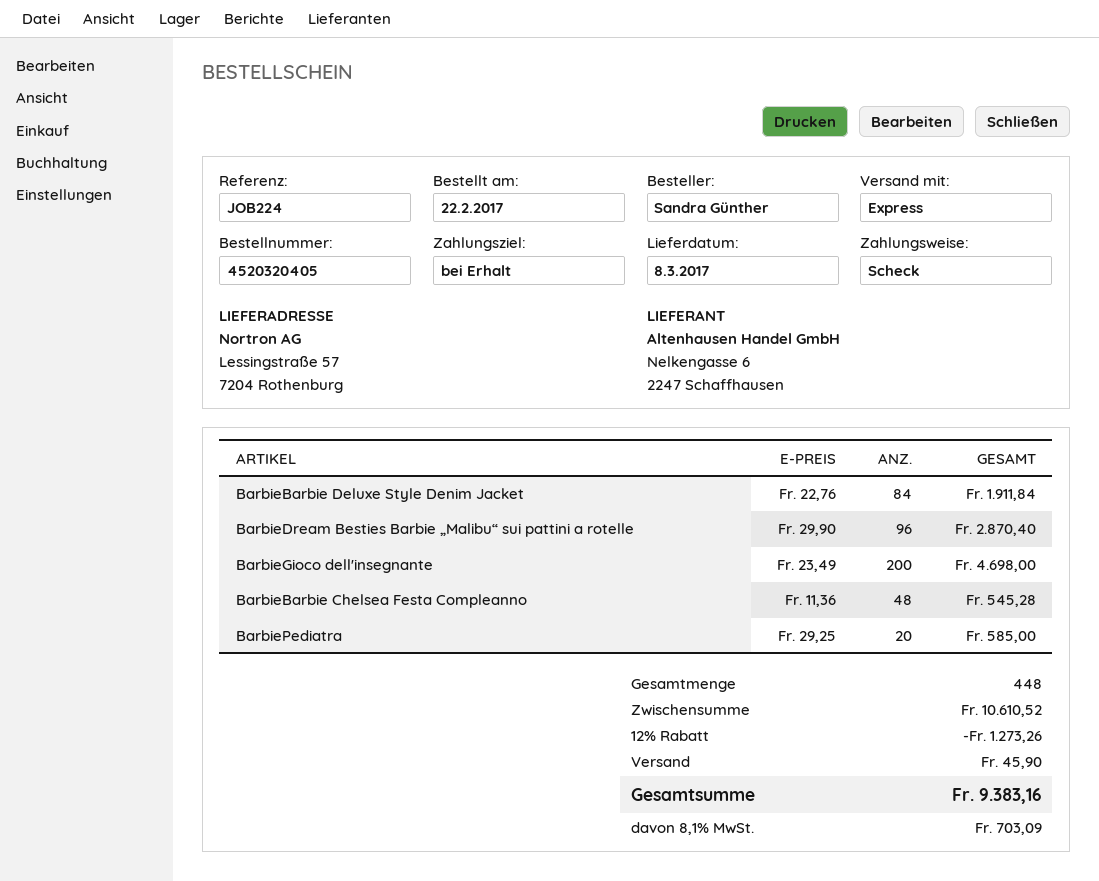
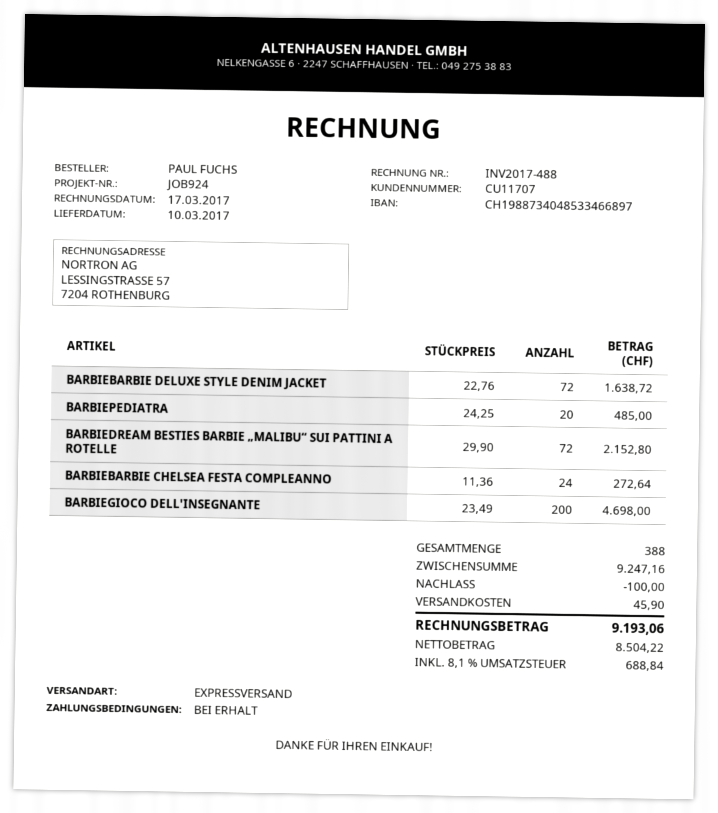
delivery date: 2017-03-08 -> 2017-03-10
reference: JOB224 -> JOB924
ordered by: Sandra Günther -> PAUL FUCHS
BarbieBarbie Deluxe Style Denim Jacket: 84 x 22.76 = 1911.84 -> 72 x 22.76 = 1638.72
BarbieDream Besties Barbie „Malibu“ sui pattini a rotelle: 96 x 29.90 = 2870.40 -> 72 x 29.90 = 2152.80
BarbieBarbie Chelsea Festa Compleanno: 48 x 11.36 = 545.28 -> 24 x 11.36 = 272.64
BarbiePediatra: 20 x 29.25 = 585.00 -> 20 x 24.25 = 485.00
total quantity: 448 -> 388
subtotal: 10610.52 -> 9247.16
discount: 1273.26 -> 100.00
tax: 8.1% = 703.09 -> 8.1% = 688.84
total: 9383.16 -> 9193.06

